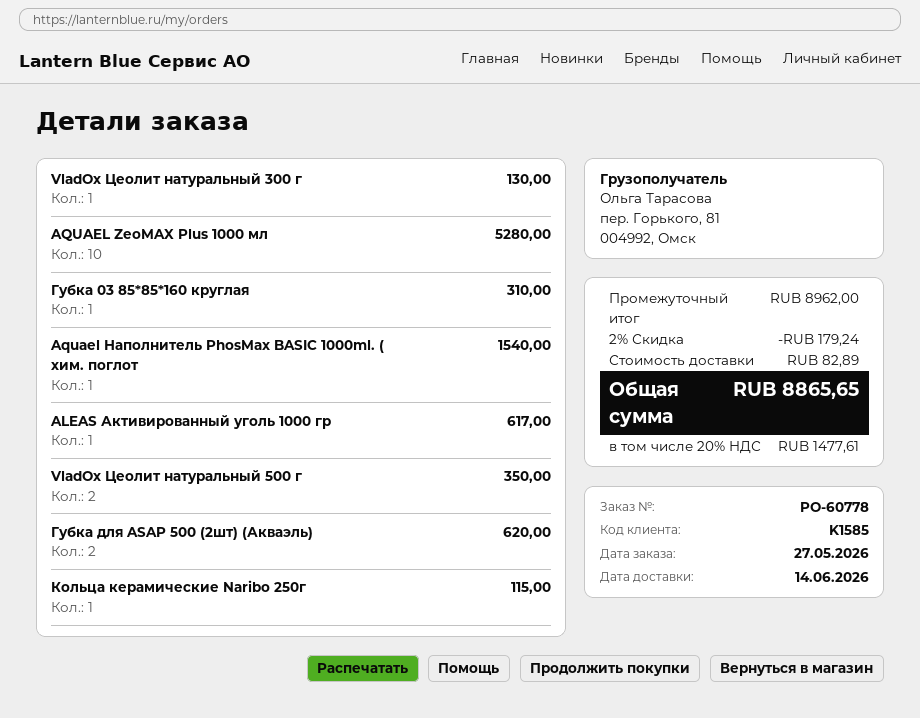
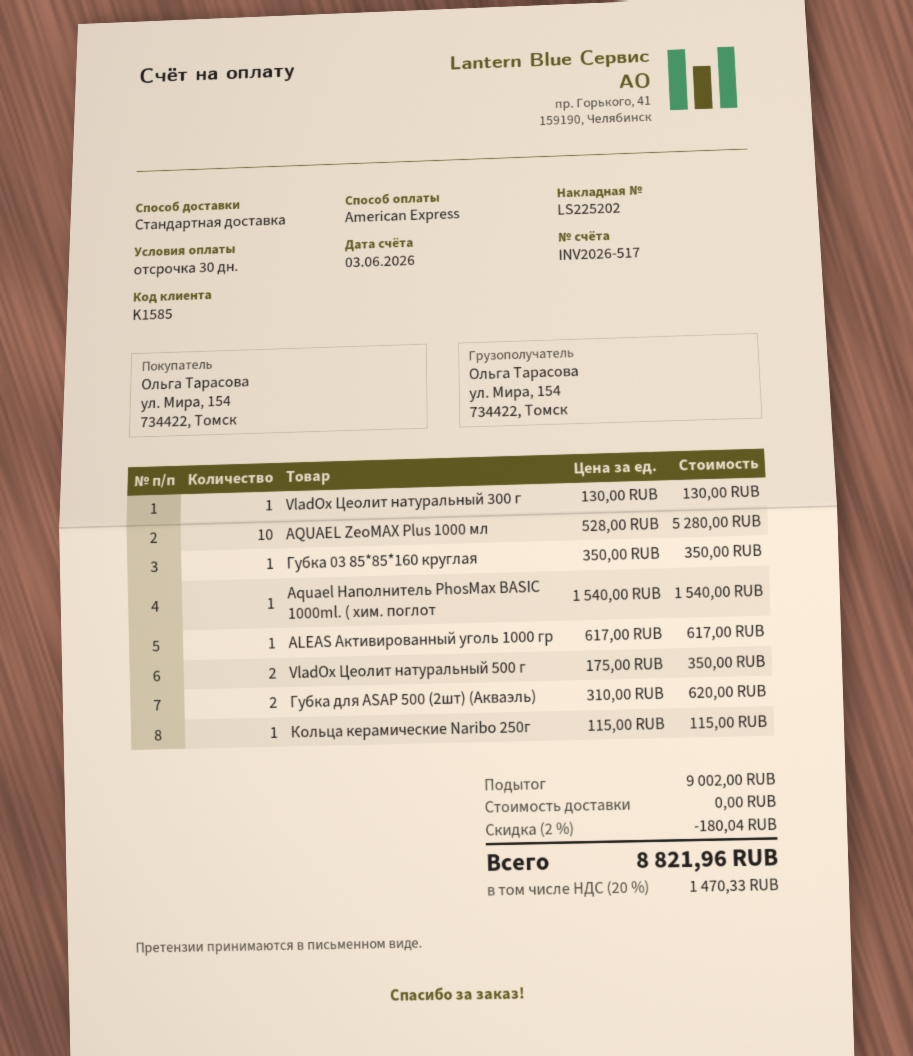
ship to: пер. Горького, 81, 004992, Омск -> ул. Мира, 154, 734422, Томск
Губка 03 85*85*160 круглая: 1 for 310.00 -> 1 for 350.00
subtotal: 8962.00 -> 9002.00
discount: 2% = 179.24 -> 2% = 180.04
shipping: 82.89 -> 0.00
tax: 20% = 1477.61 -> 20% = 1470.33
total: 8865.65 -> 8821.96

